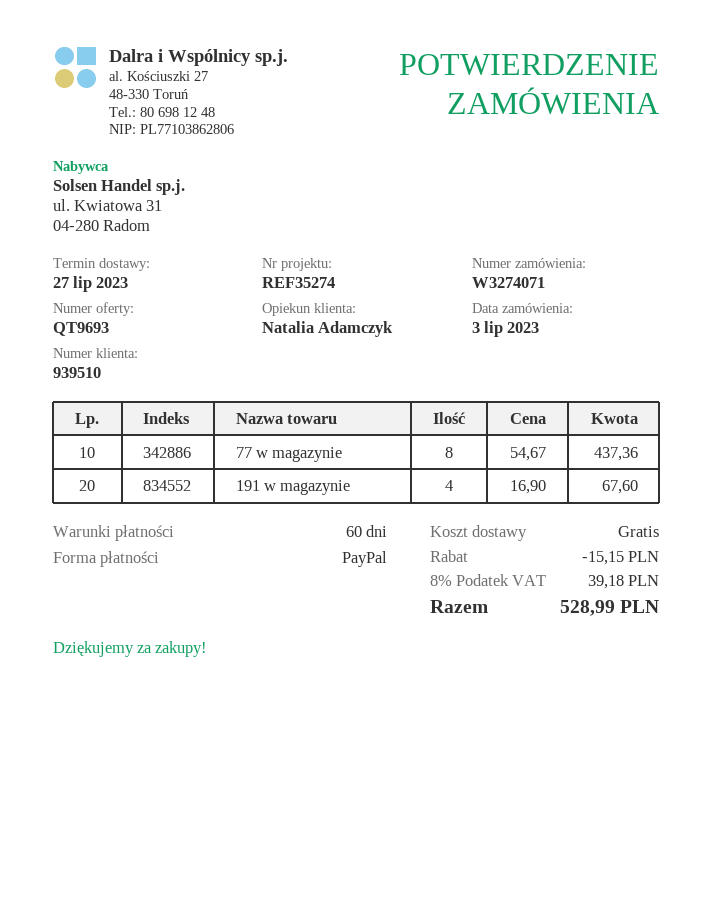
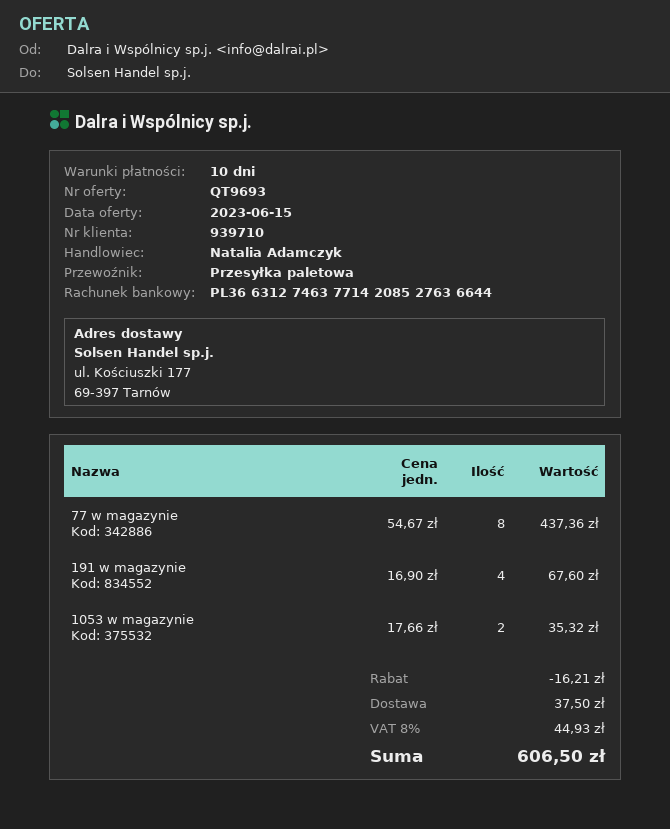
payment terms: 60 days -> 10 days
customer number: 939510 -> 939710
1053 w magazynie: none -> 2 x 17.66 = 35.32
discount: 15.15 -> 16.21
shipping: 0.00 -> 37.50
tax: 8% = 39.18 -> 8% = 44.93
total: 528.99 -> 606.50

